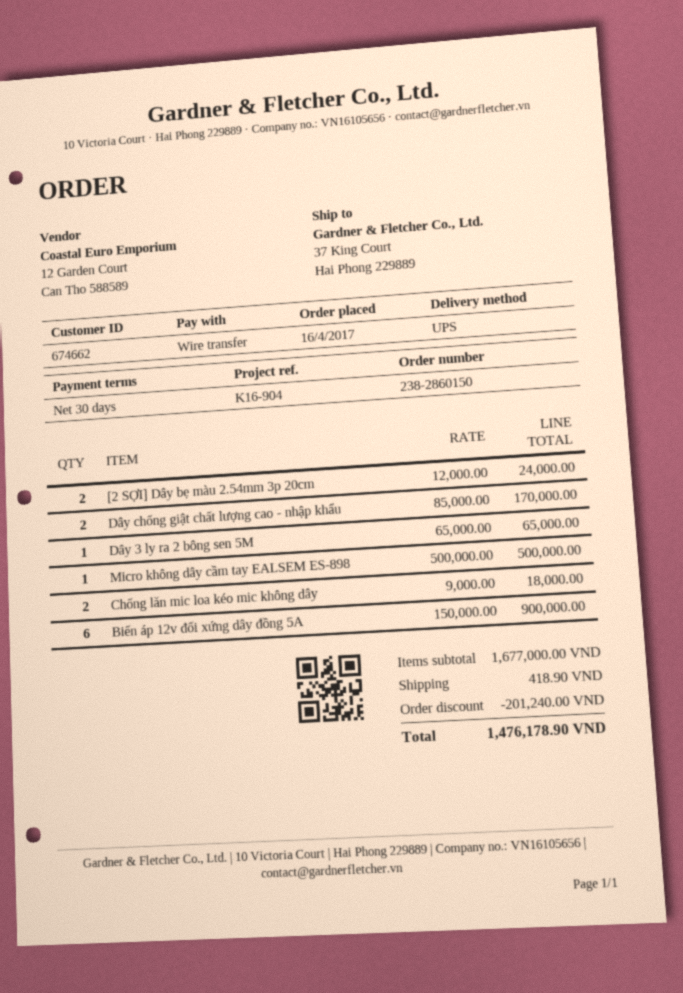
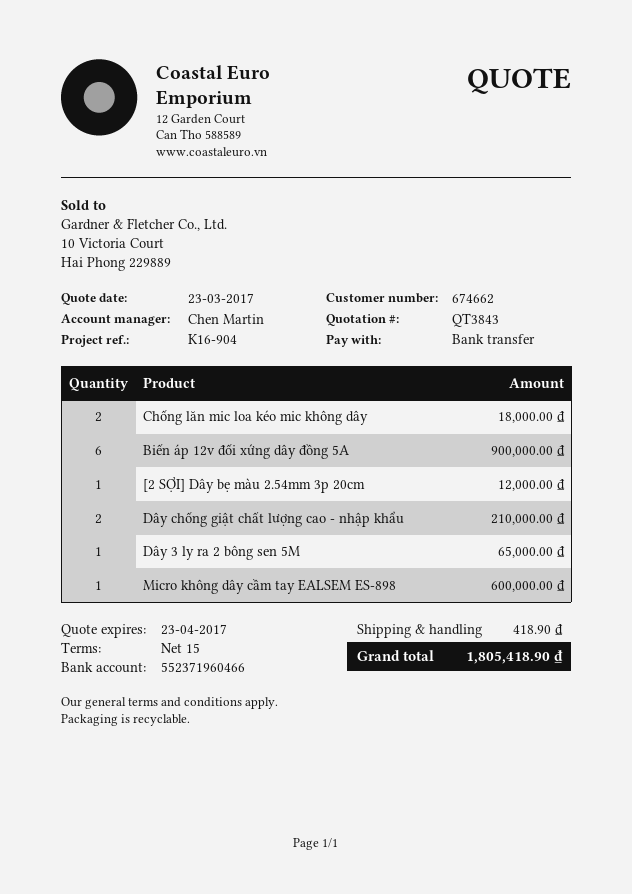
payment terms: 30 days -> 15 days
[2 SỢI] Dây bẹ màu 2.54mm 3p 20cm: 2 for 24000.00 -> 1 for 12000.00
Dây chống giật chất lượng cao - nhập khẩu: 2 for 170000.00 -> 2 for 210000.00
Micro không dây cầm tay EALSEM ES-898: 1 for 500000.00 -> 1 for 600000.00
discount: 201240.00 -> none
total: 1476178.90 -> 1805418.90

